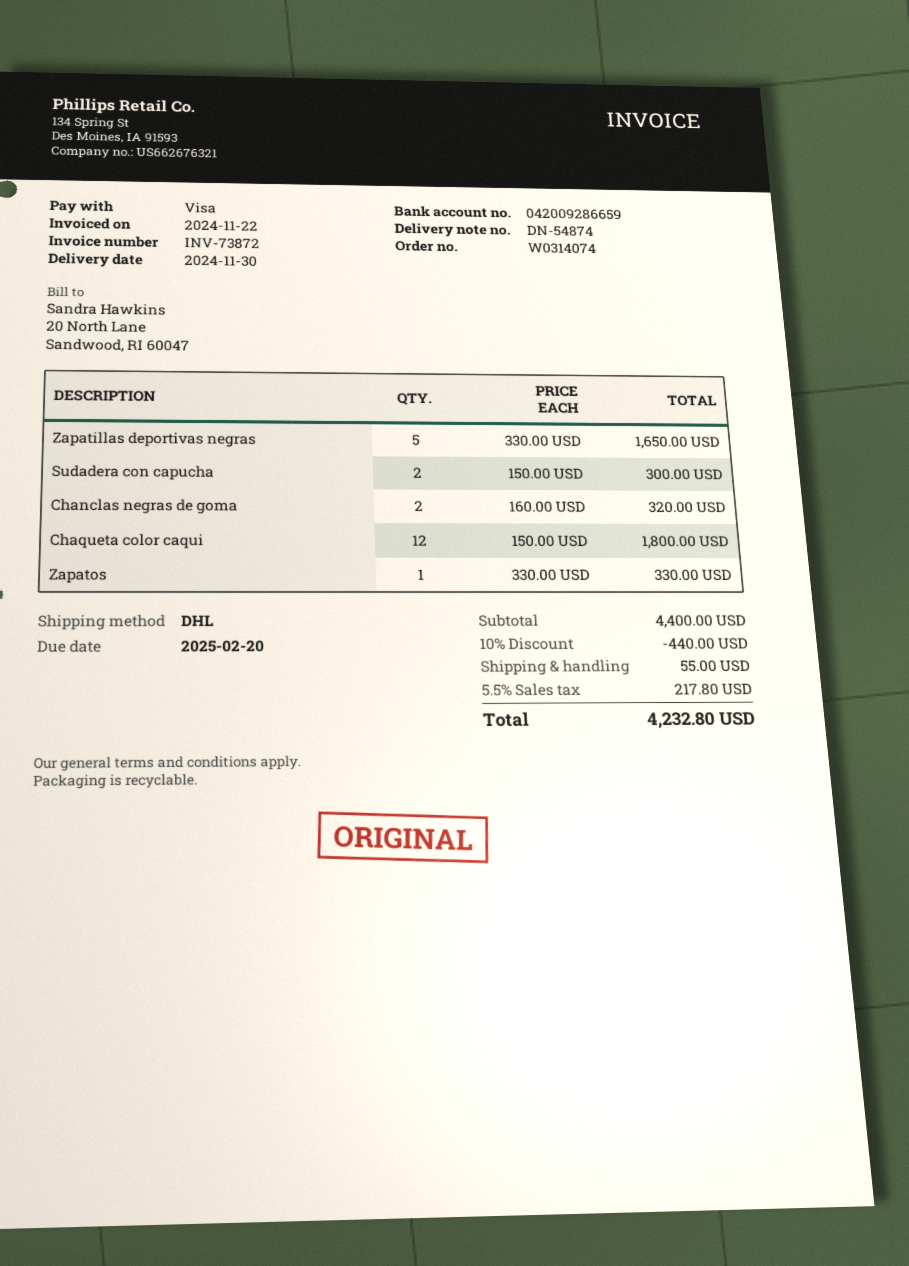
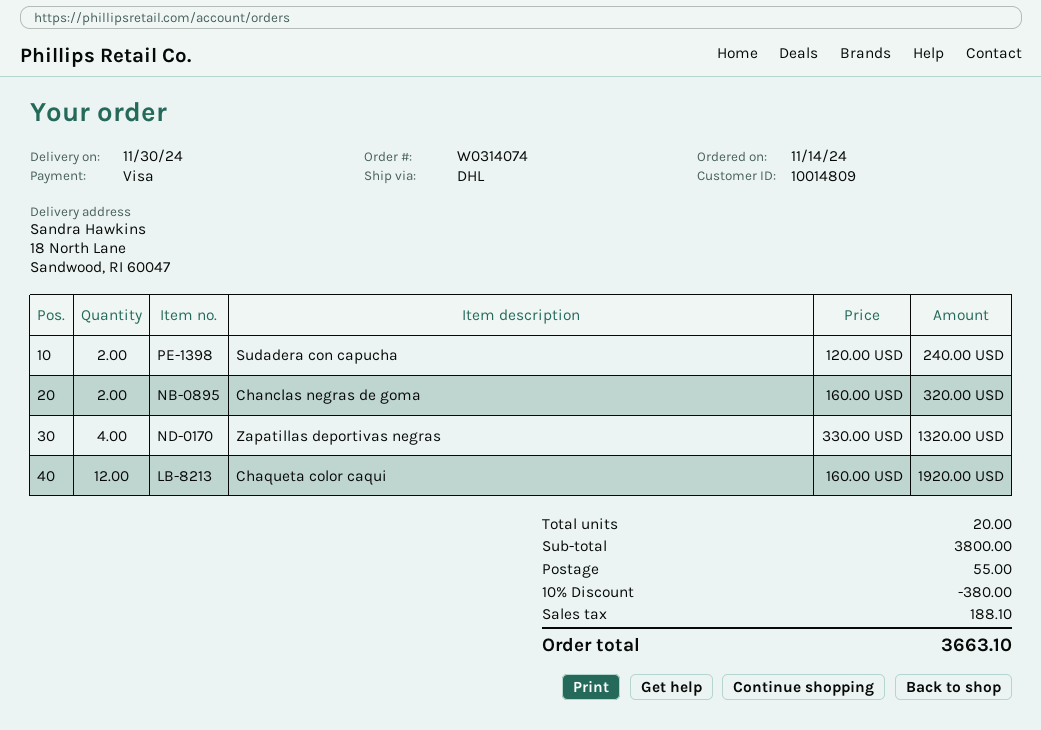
Zapatillas deportivas negras: 5 x 330.00 = 1650.00 -> 4 x 330.00 = 1320.00
Sudadera con capucha: 2 x 150.00 = 300.00 -> 2 x 120.00 = 240.00
Chaqueta color caqui: 12 x 150.00 = 1800.00 -> 12 x 160.00 = 1920.00
Zapatos: 1 x 330.00 = 330.00 -> none
subtotal: 4400.00 -> 3800.00
discount: 10% = 440.00 -> 10% = 380.00
tax: 217.80 -> 188.10
total: 4232.80 -> 3663.10

